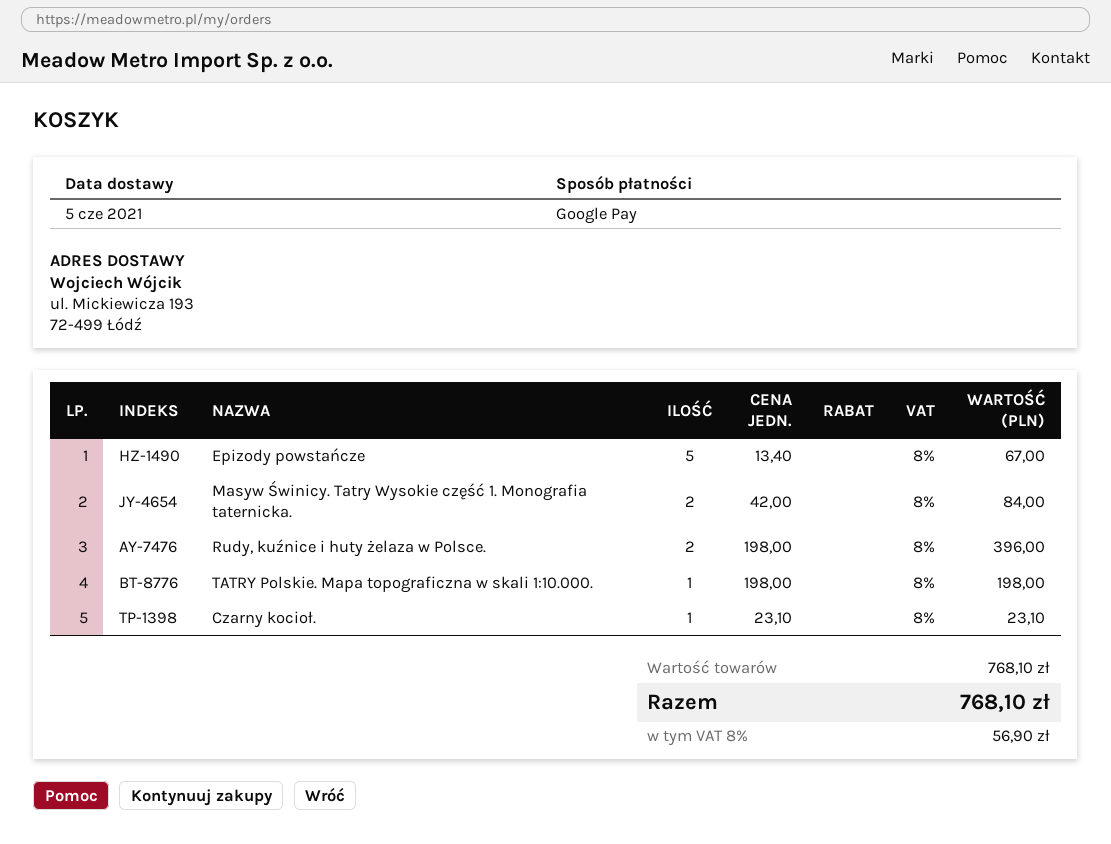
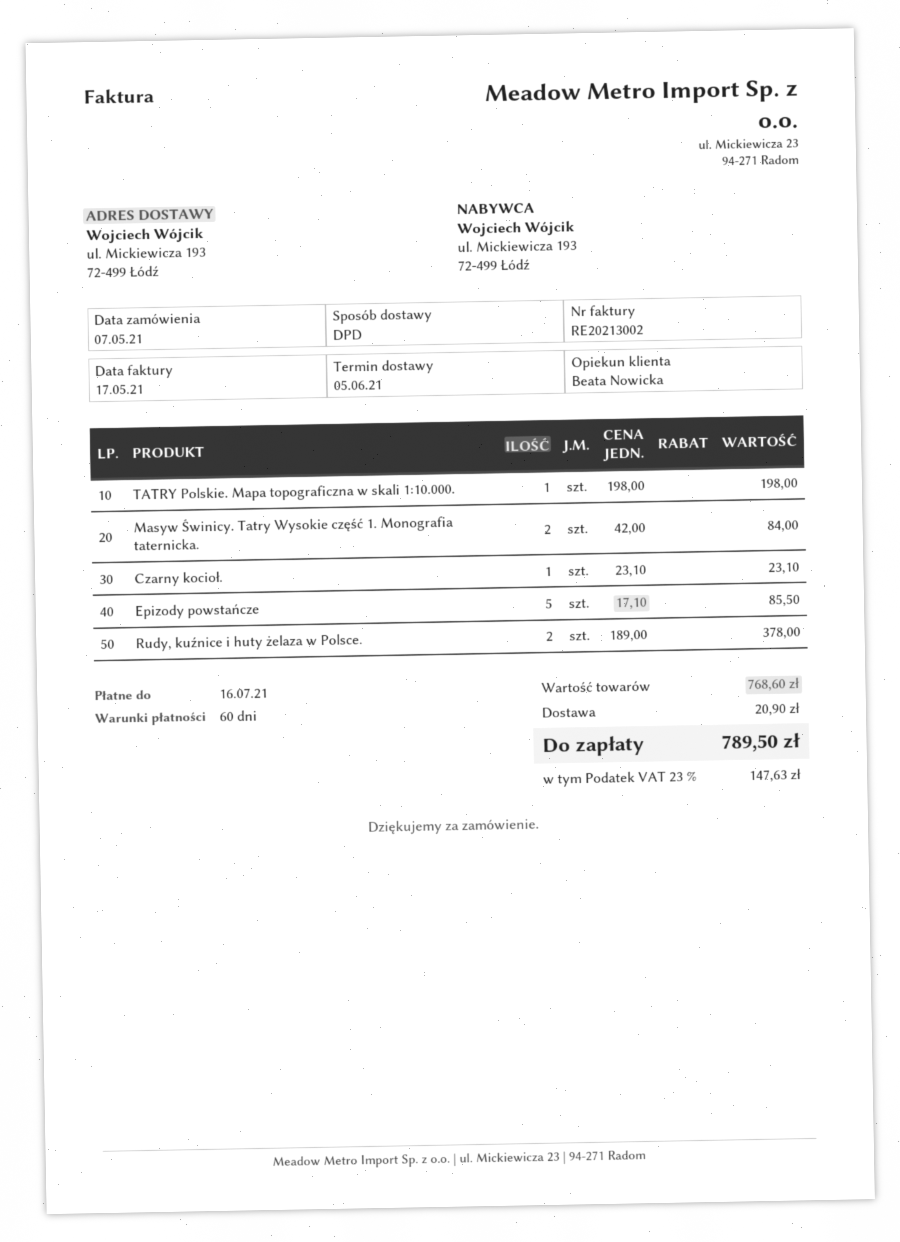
Epizody powstańcze: 5 x 13.40 = 67.00 -> 5 x 17.10 = 85.50
Rudy, kuźnice i huty żelaza w Polsce.: 2 x 198.00 = 396.00 -> 2 x 189.00 = 378.00
subtotal: 768.10 -> 768.60
shipping: none -> 20.90
tax: 8% = 56.90 -> 23% = 147.63
total: 768.10 -> 789.50

